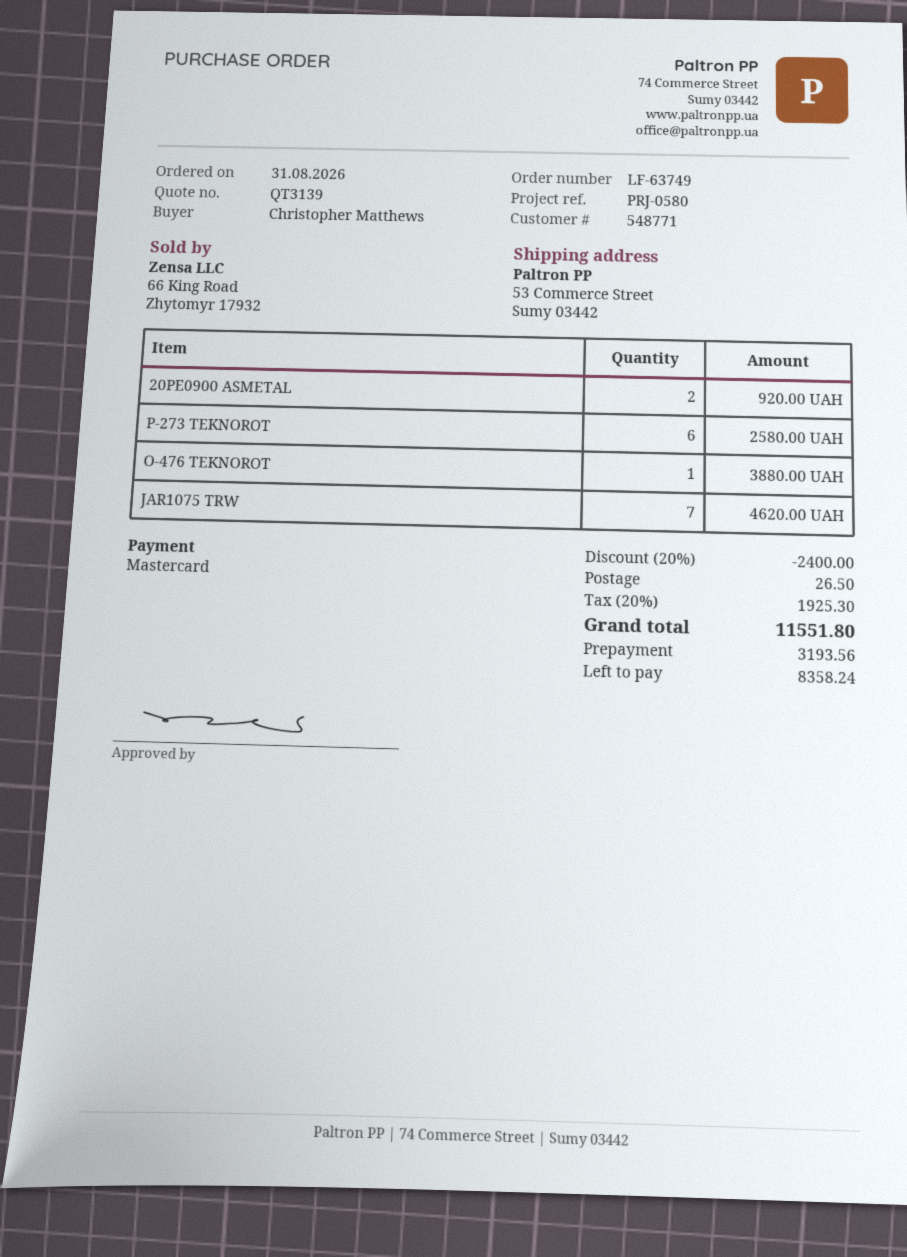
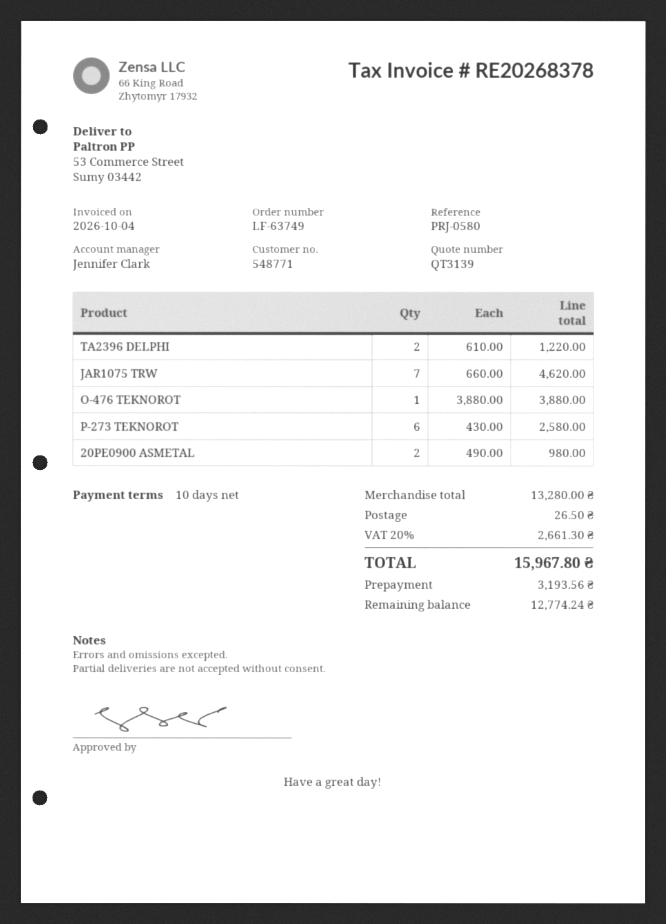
20PE0900 ASMETAL: 2 for 920.00 -> 2 for 980.00
TA2396 DELPHI: none -> 2 for 1220.00
discount: 20% = 2400.00 -> none
tax: 20% = 1925.30 -> 20% = 2661.30
total: 11551.80 -> 15967.80
balance: 8358.24 -> 12774.24

